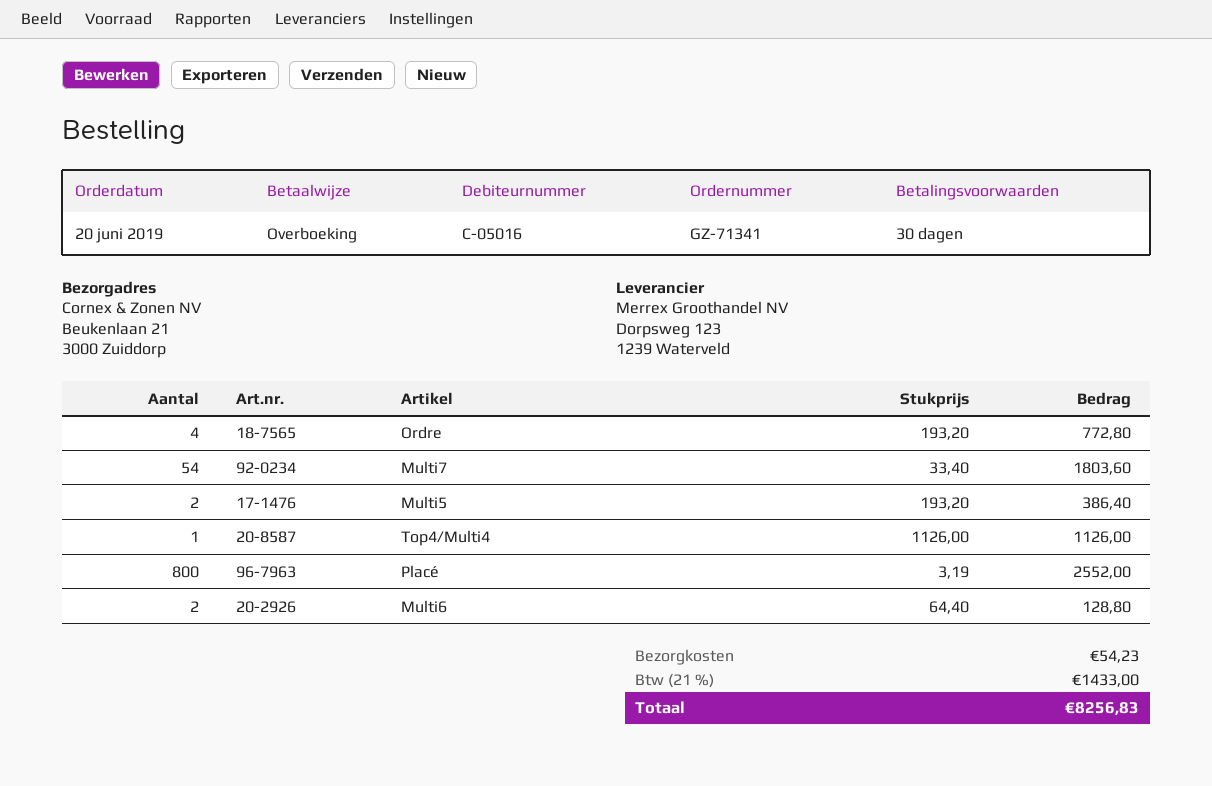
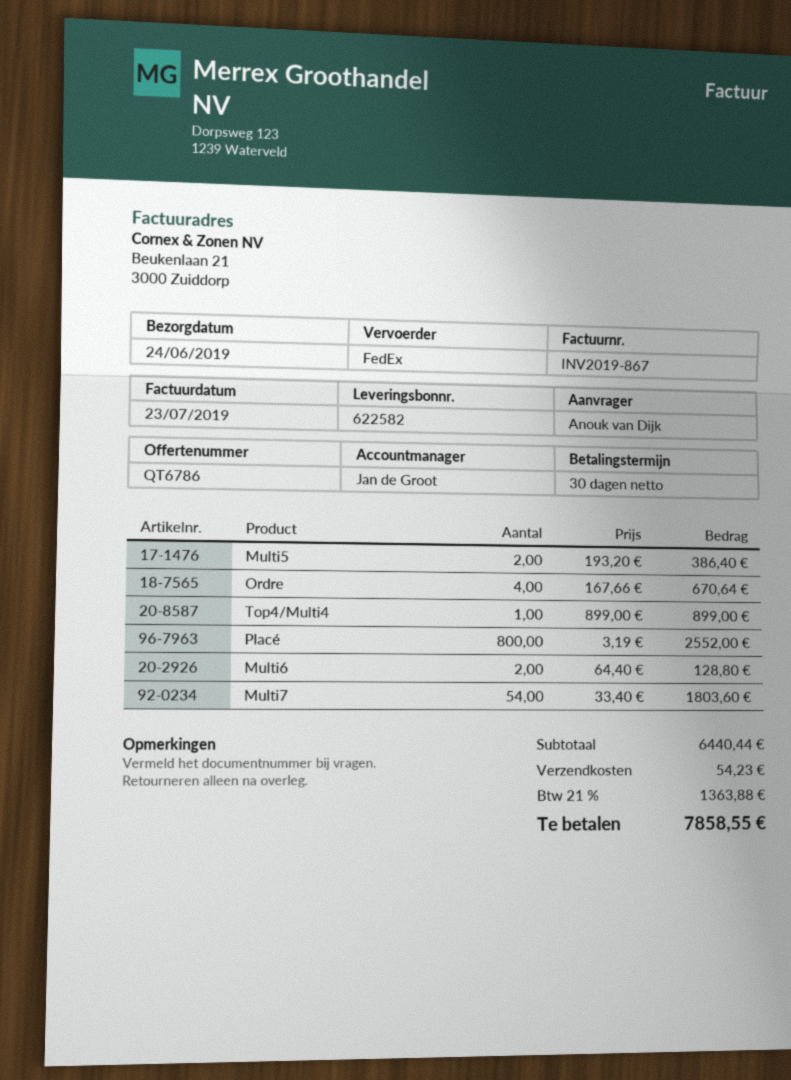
Ordre: 4 x 193.20 = 772.80 -> 4 x 167.66 = 670.64
Top4/Multi4: 1 x 1126.00 = 1126.00 -> 1 x 899.00 = 899.00
tax: 21% = 1433.00 -> 21% = 1363.88
total: 8256.83 -> 7858.55

